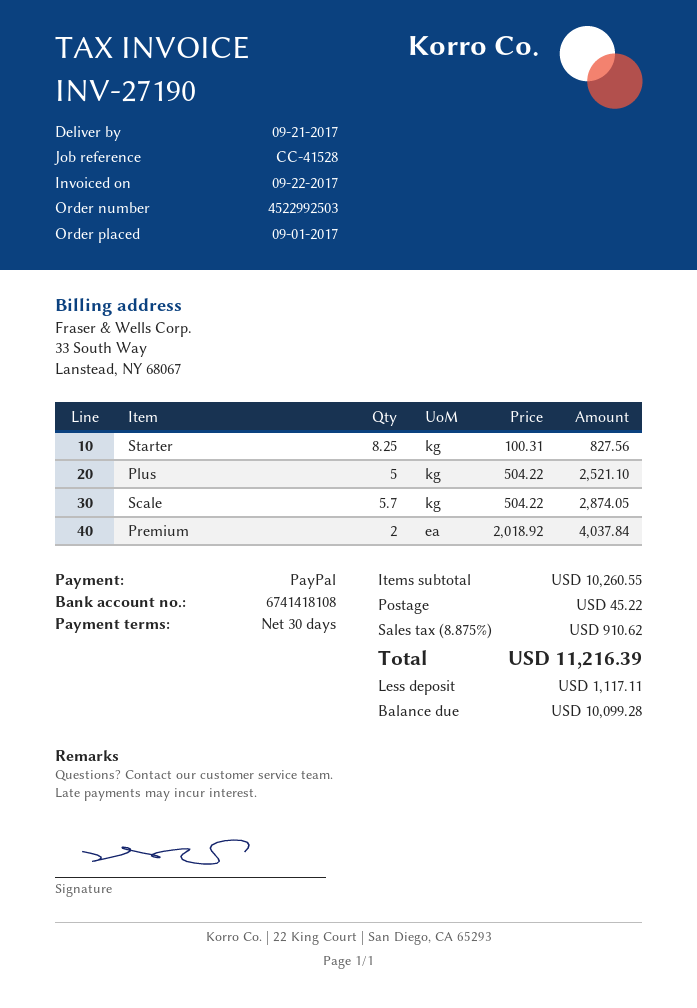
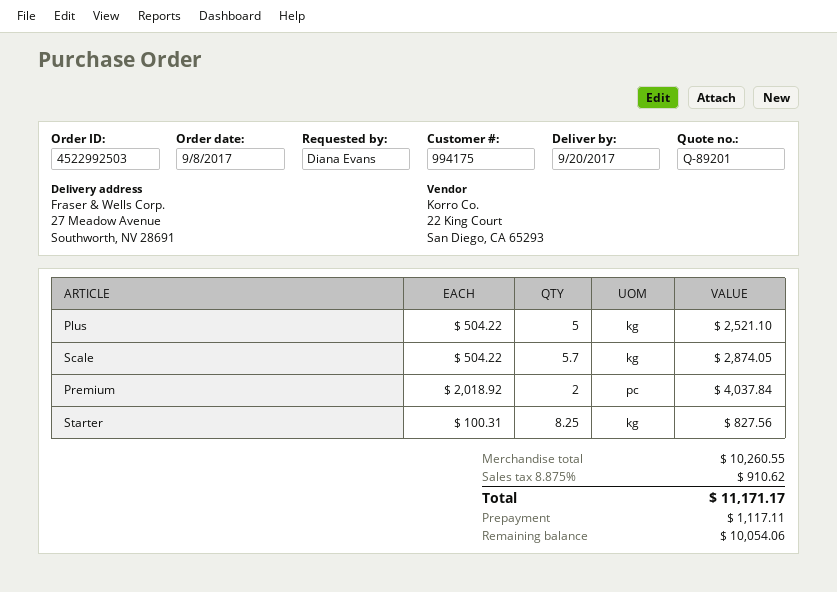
order date: 2017-09-01 -> 2017-09-08
delivery date: 2017-09-21 -> 2017-09-20
shipping: 45.22 -> none
total: 11216.39 -> 11171.17
balance: 10099.28 -> 10054.06

